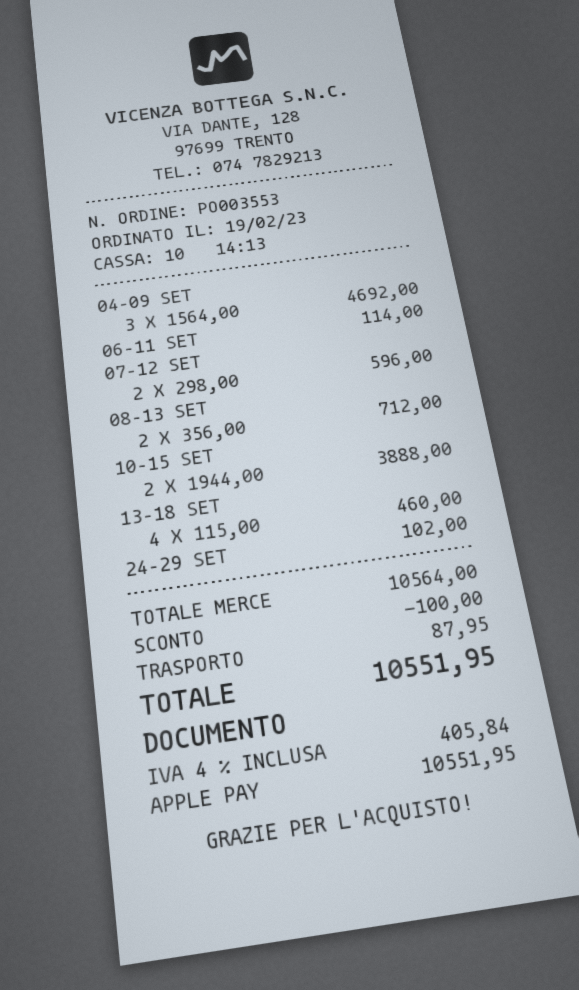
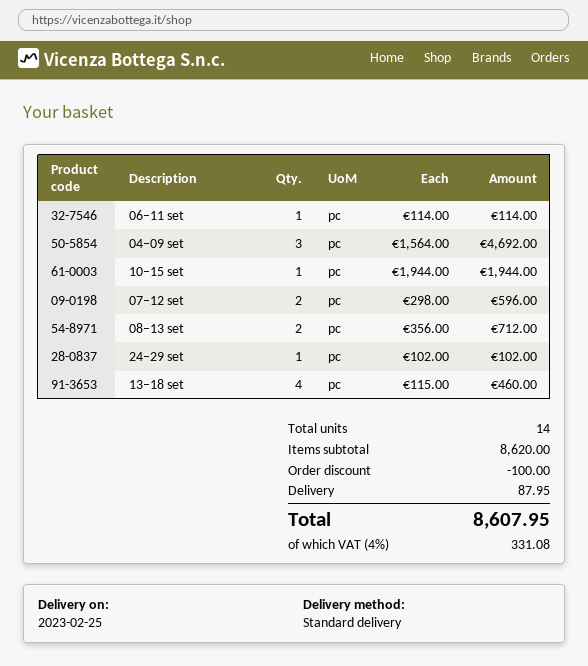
10–15 SET: 2 x 1944.00 = 3888.00 -> 1 x 1944.00 = 1944.00
subtotal: 10564.00 -> 8620.00
tax: 4% = 405.84 -> 4% = 331.08
total: 10551.95 -> 8607.95

